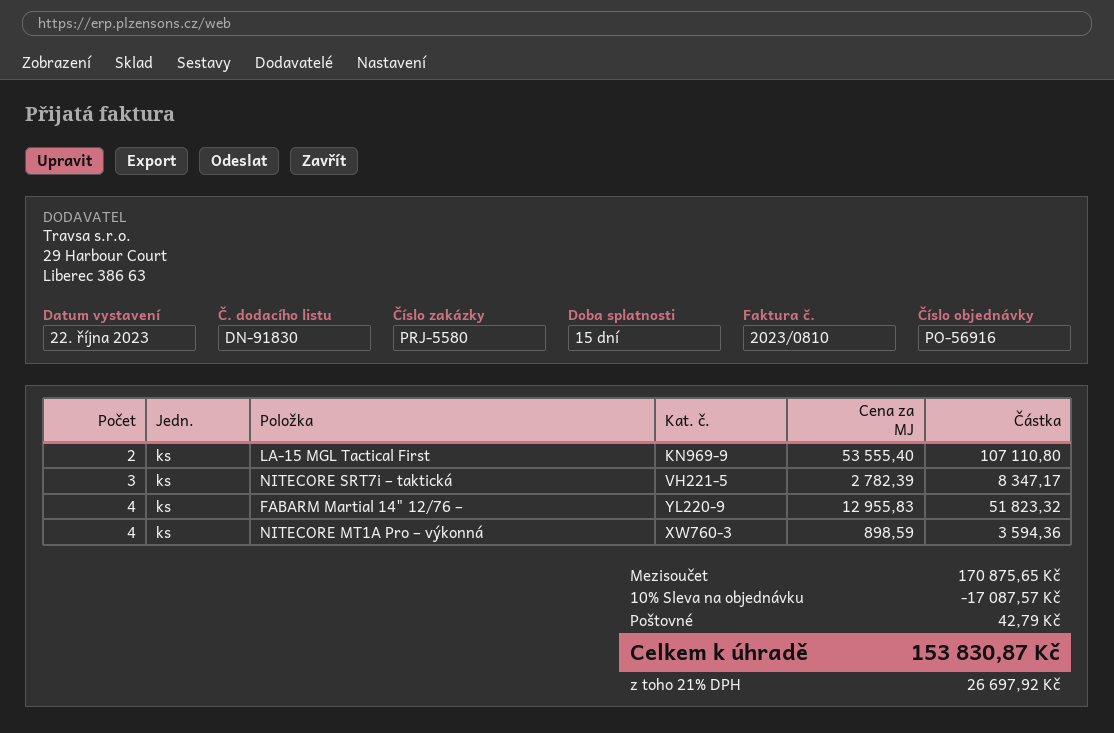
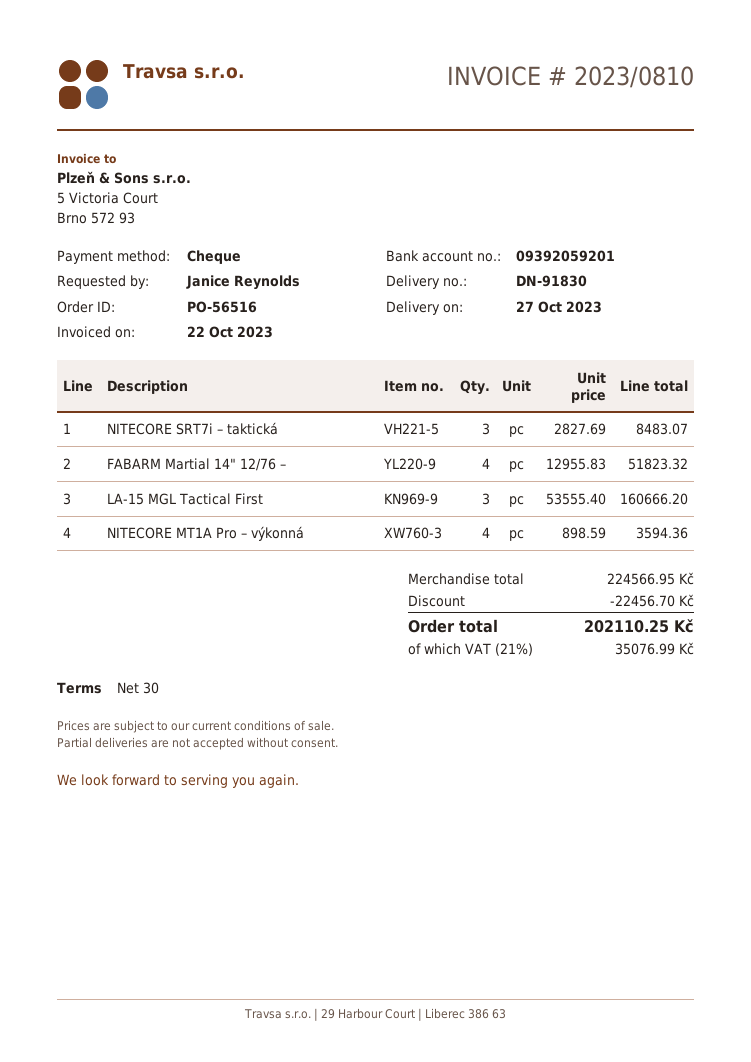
order number: PO-56916 -> PO-56516
payment terms: 15 days -> 30 days
LA-15 MGL Tactical First: 2 x 53555.40 = 107110.80 -> 3 x 53555.40 = 160666.20
NITECORE SRT7i – taktická: 3 x 2782.39 = 8347.17 -> 3 x 2827.69 = 8483.07
subtotal: 170875.65 -> 224566.95
discount: 17087.57 -> 22456.70
shipping: 42.79 -> none
tax: 21% = 26697.92 -> 21% = 35076.99
total: 153830.87 -> 202110.25

